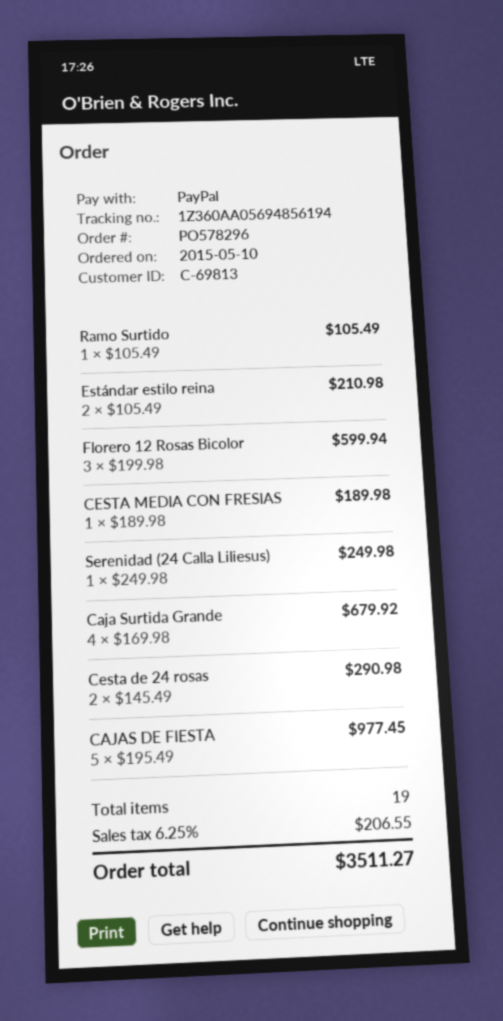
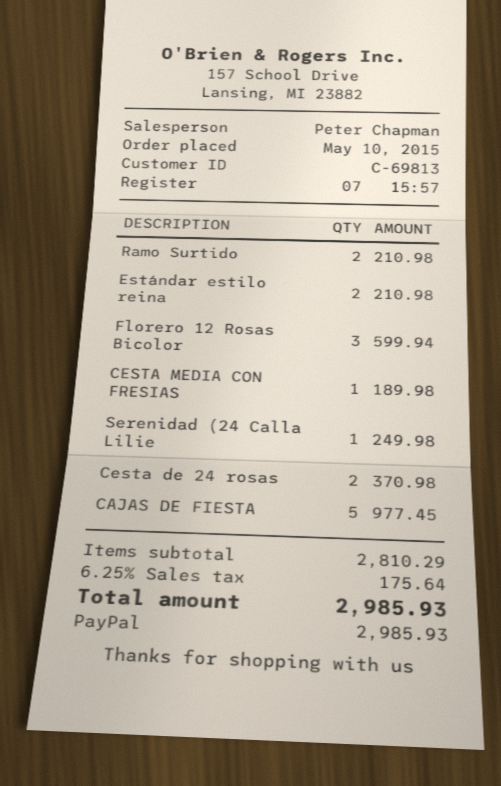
Ramo Surtido: 1 for 105.49 -> 2 for 210.98
Caja Surtida Grande: 4 for 679.92 -> none
Cesta de 24 rosas: 2 for 290.98 -> 2 for 370.98
tax: 6.25% = 206.55 -> 6.25% = 175.64
total: 3511.27 -> 2985.93

